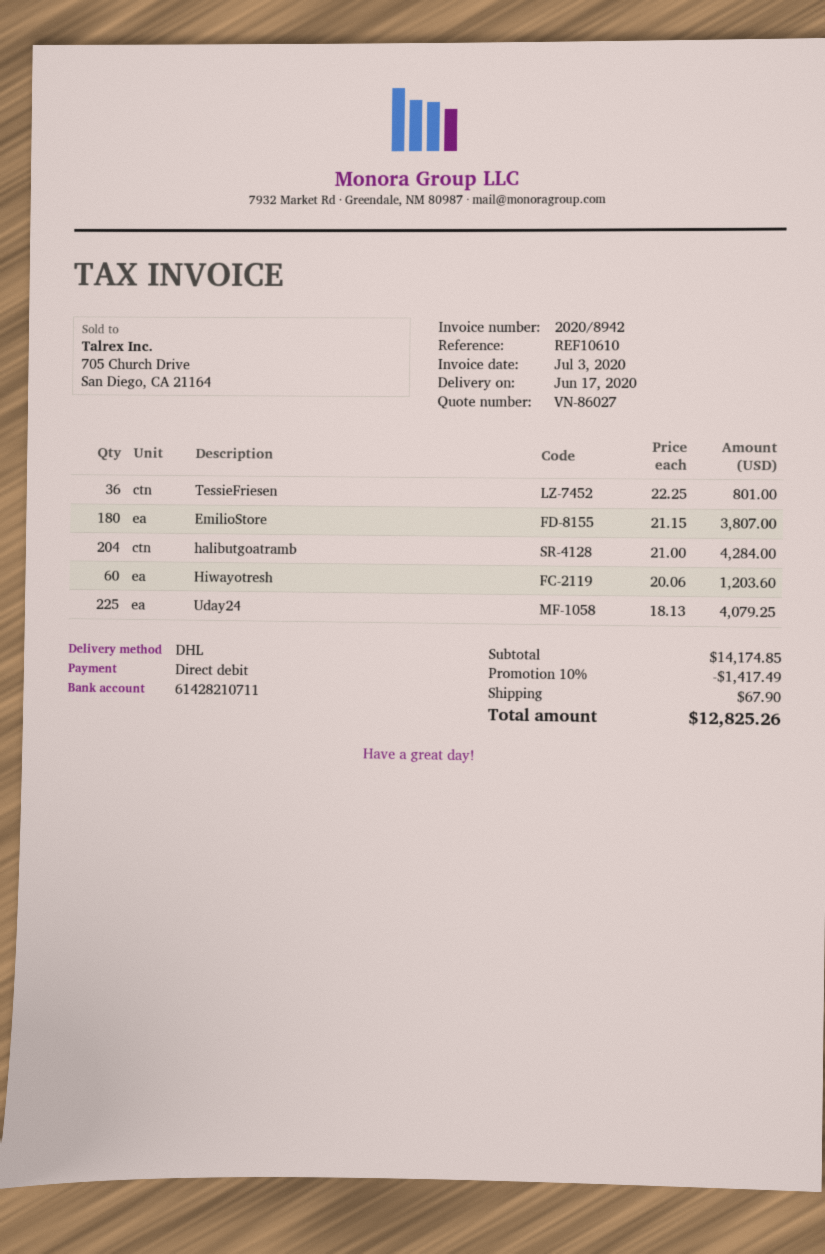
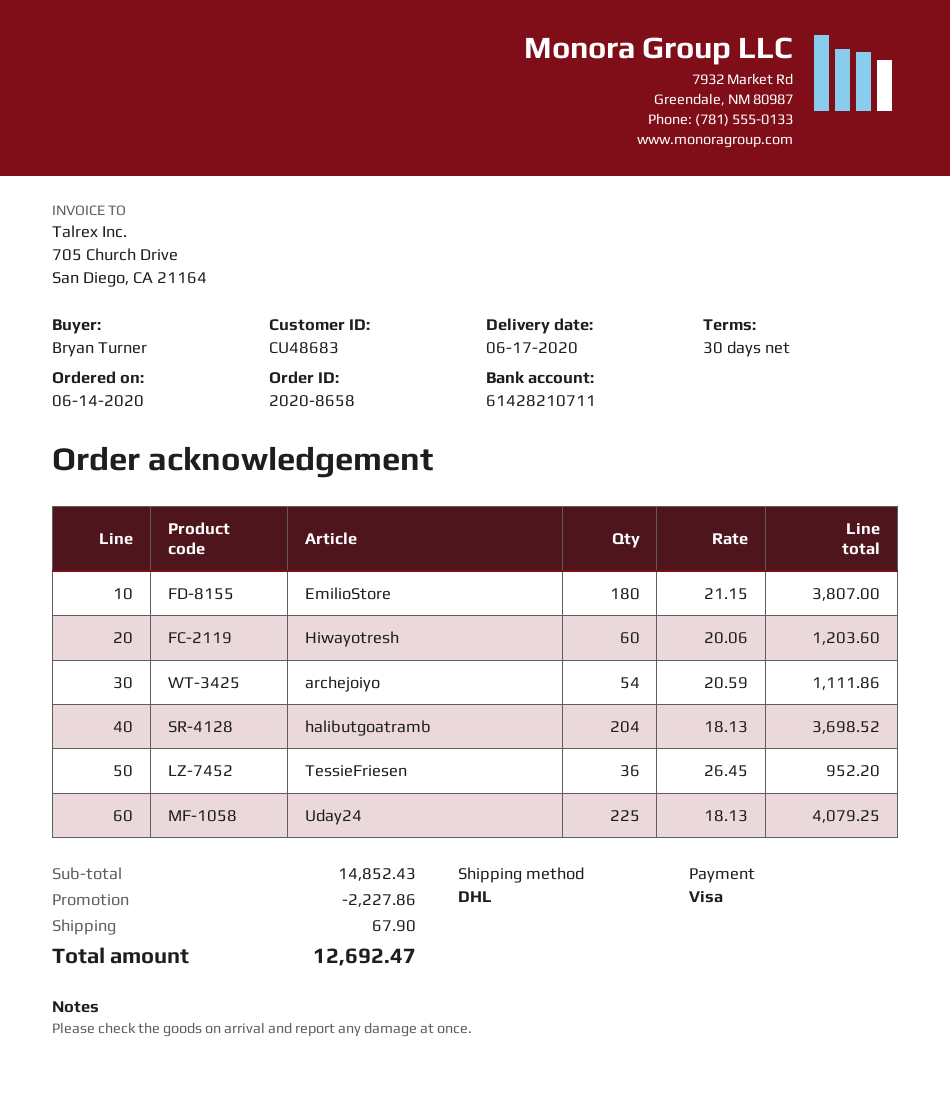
payment method: direct debit -> Visa
TessieFriesen: 36 x 22.25 = 801.00 -> 36 x 26.45 = 952.20
halibutgoatramb: 204 x 21.00 = 4284.00 -> 204 x 18.13 = 3698.52
archejoiyo: none -> 54 x 20.59 = 1111.86
subtotal: 14174.85 -> 14852.43
discount: 1417.49 -> 2227.86
total: 12825.26 -> 12692.47

